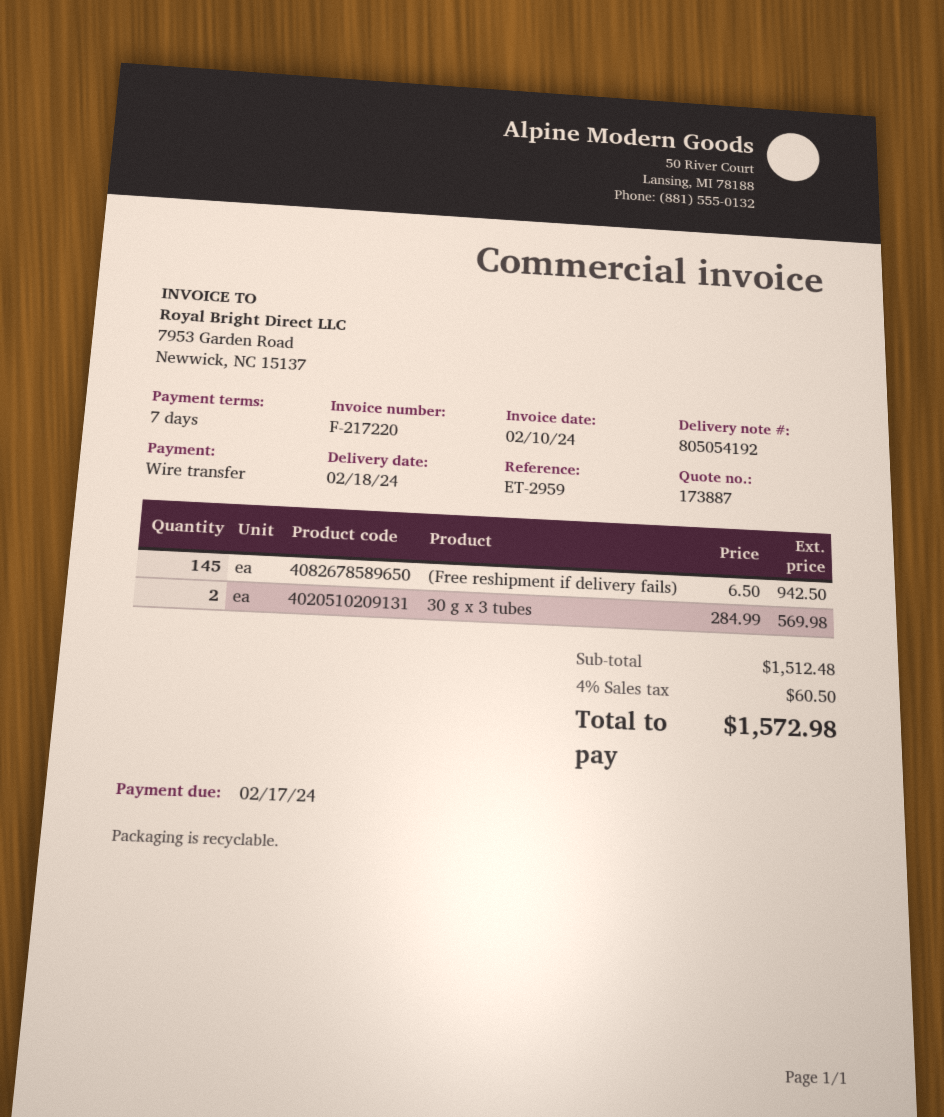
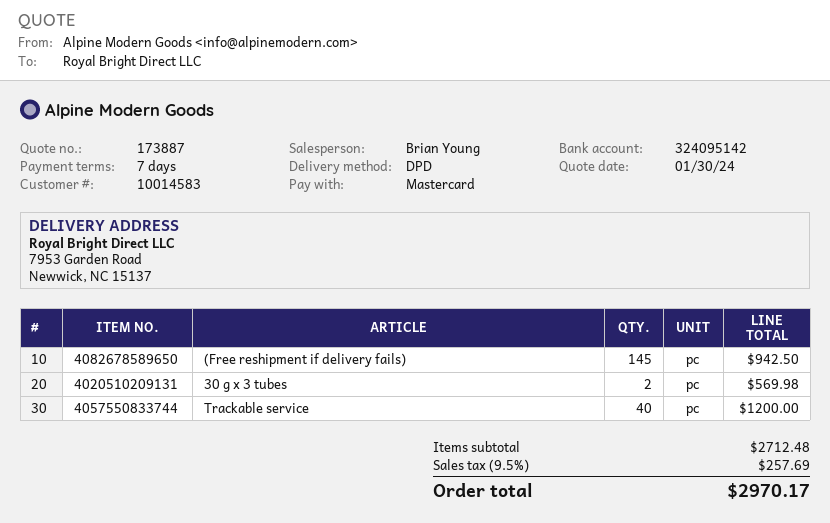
payment method: bank transfer -> Mastercard
Trackable service: none -> 40 for 1200.00
subtotal: 1512.48 -> 2712.48
tax: 4% = 60.50 -> 9.5% = 257.69
total: 1572.98 -> 2970.17

